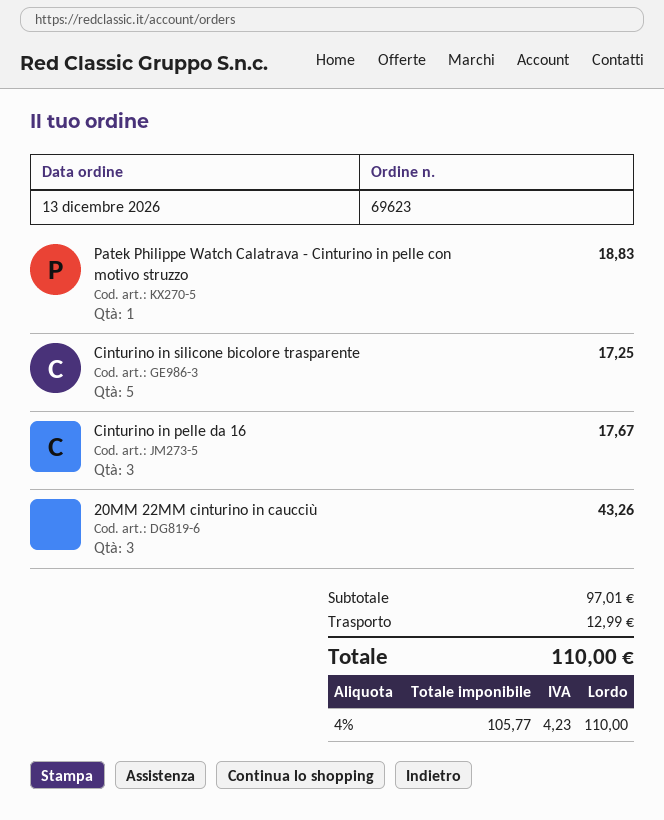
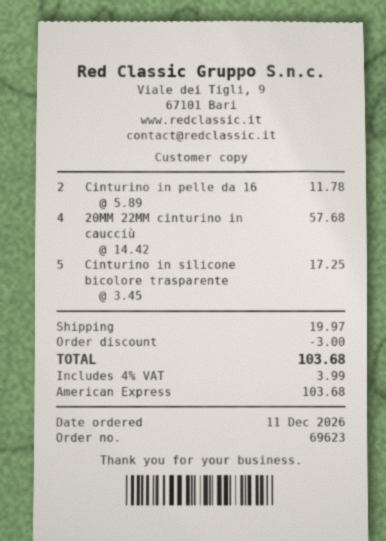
order date: 2026-12-13 -> 2026-12-11
Patek Philippe Watch Calatrava - Cinturino in pelle con motivo struzzo: 1 for 18.83 -> none
Cinturino in pelle da 16: 3 for 17.67 -> 2 for 11.78
20MM 22MM cinturino in caucciù: 3 for 43.26 -> 4 for 57.68
discount: none -> 3.00
shipping: 12.99 -> 19.97
tax: 4% = 4.23 -> 4% = 3.99
total: 110.00 -> 103.68

